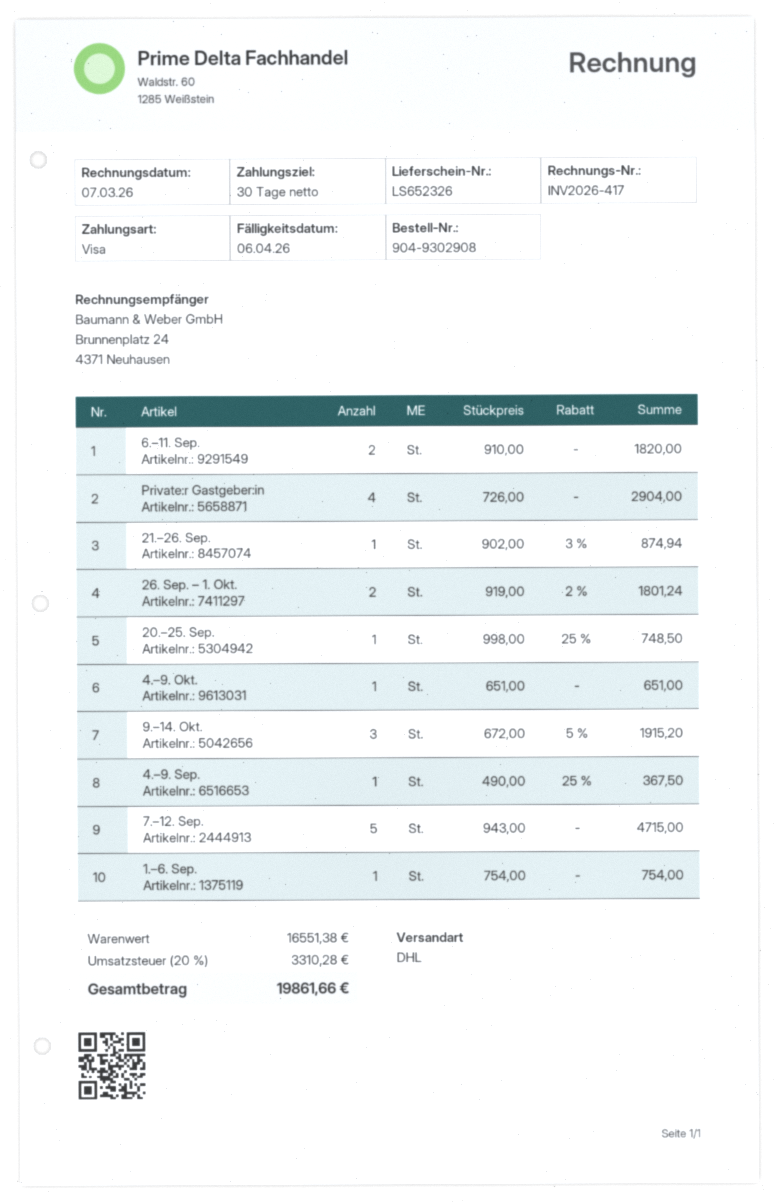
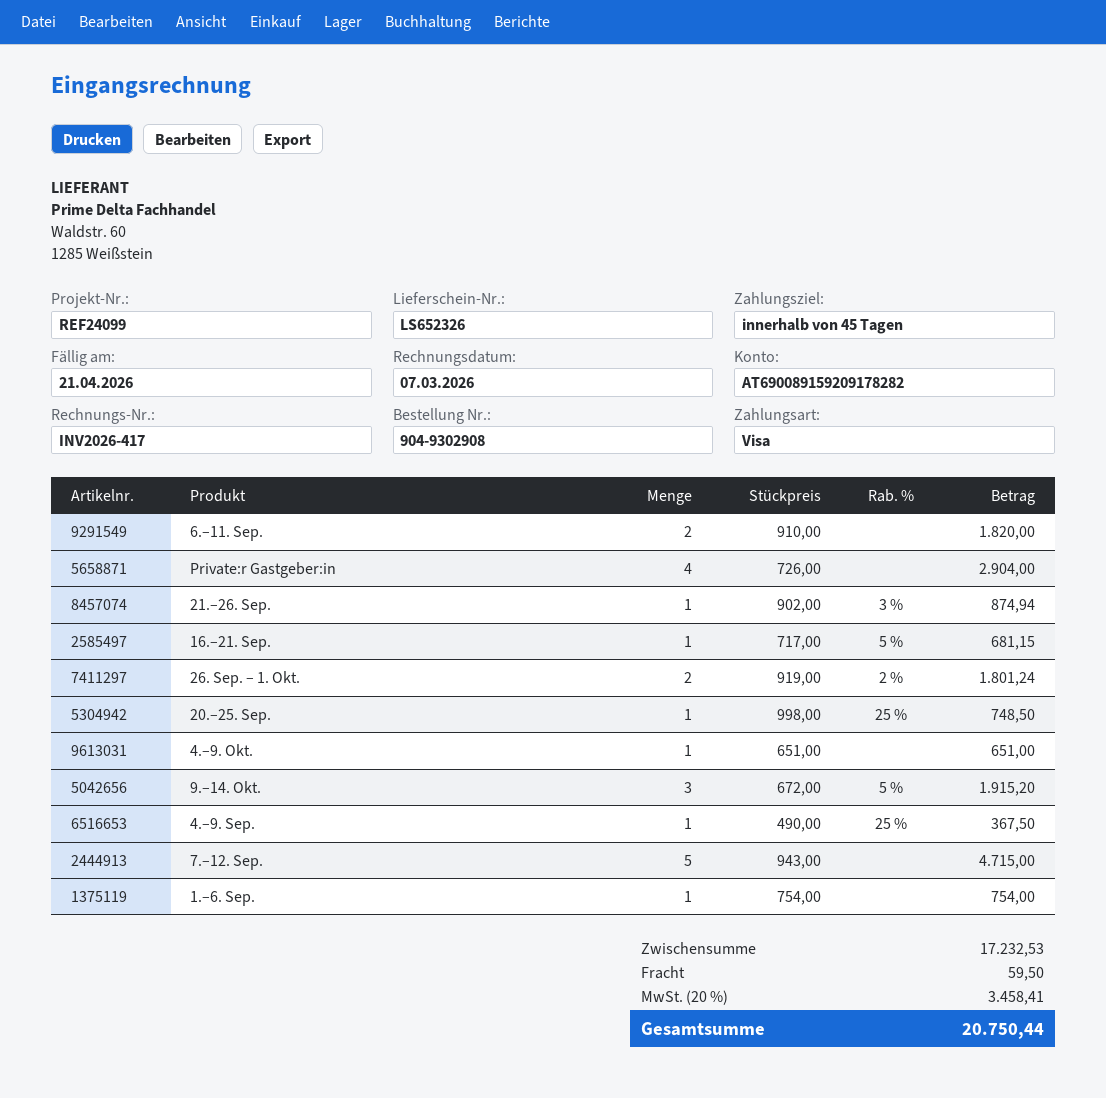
payment terms: 30 days -> 45 days
due date: 2026-04-06 -> 2026-04-21
16.–21. Sep.: none -> 1 x 717.00 - 5% = 681.15
subtotal: 16551.38 -> 17232.53
shipping: none -> 59.50
tax: 20% = 3310.28 -> 20% = 3458.41
total: 19861.66 -> 20750.44

